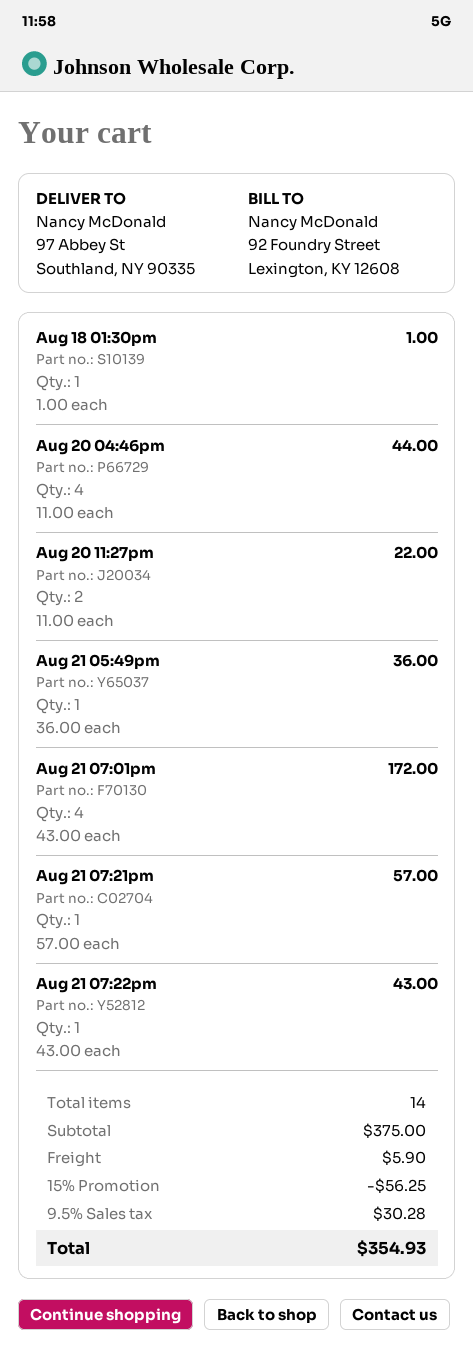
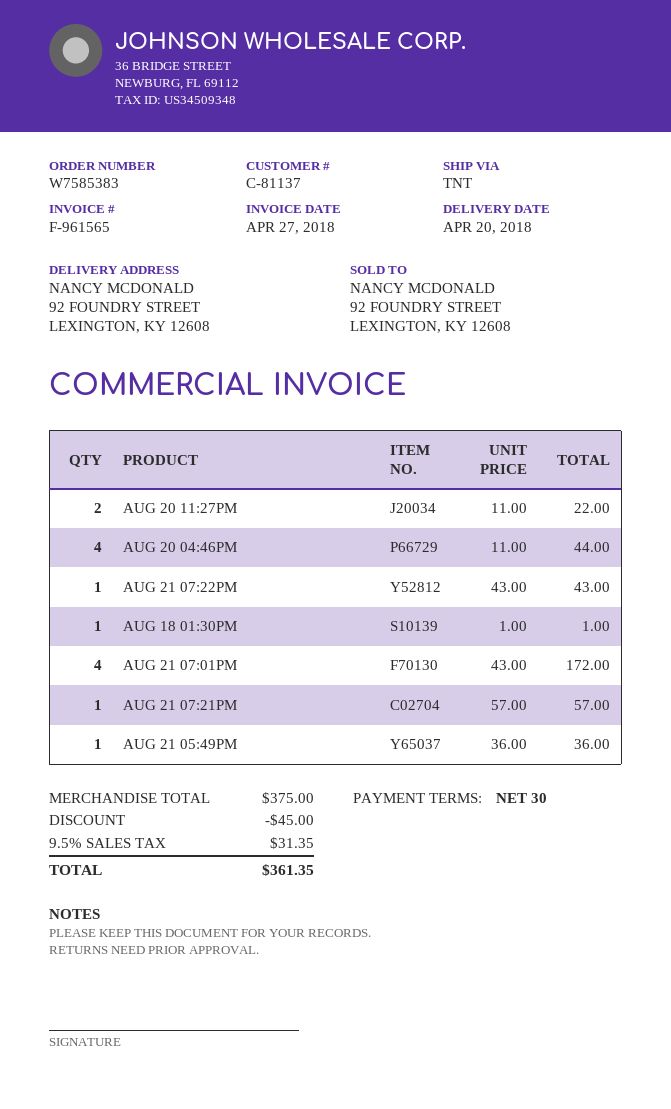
ship to: 97 Abbey St, Southland, NY 90335 -> 92 FOUNDRY STREET, LEXINGTON, KY 12608
discount: 56.25 -> 45.00
shipping: 5.90 -> none
tax: 9.5% = 30.28 -> 9.5% = 31.35
total: 354.93 -> 361.35

